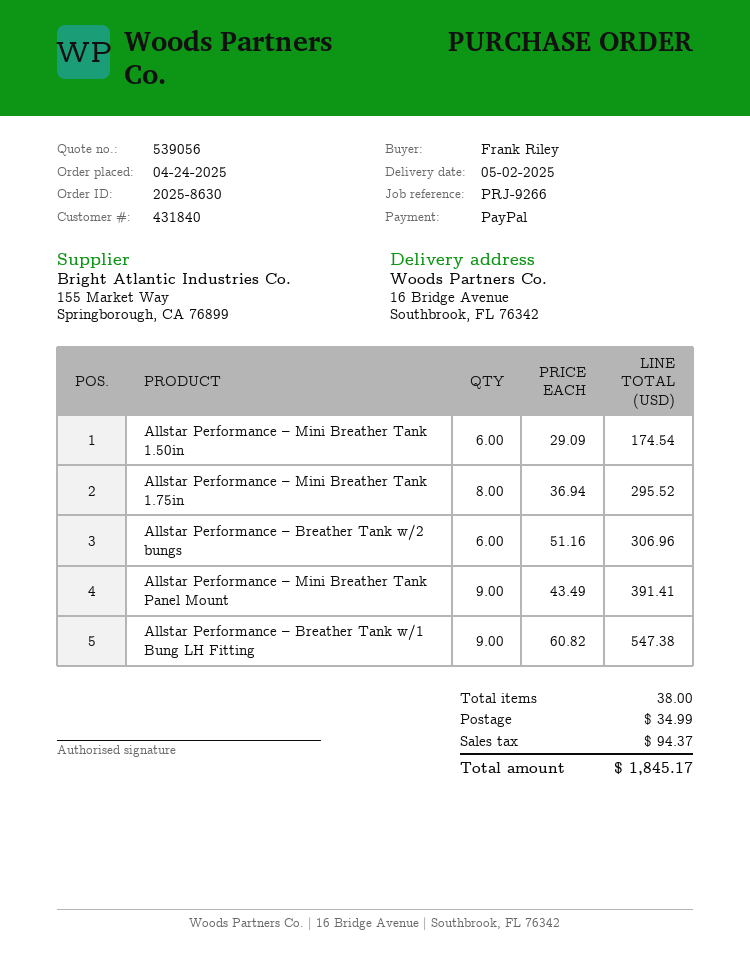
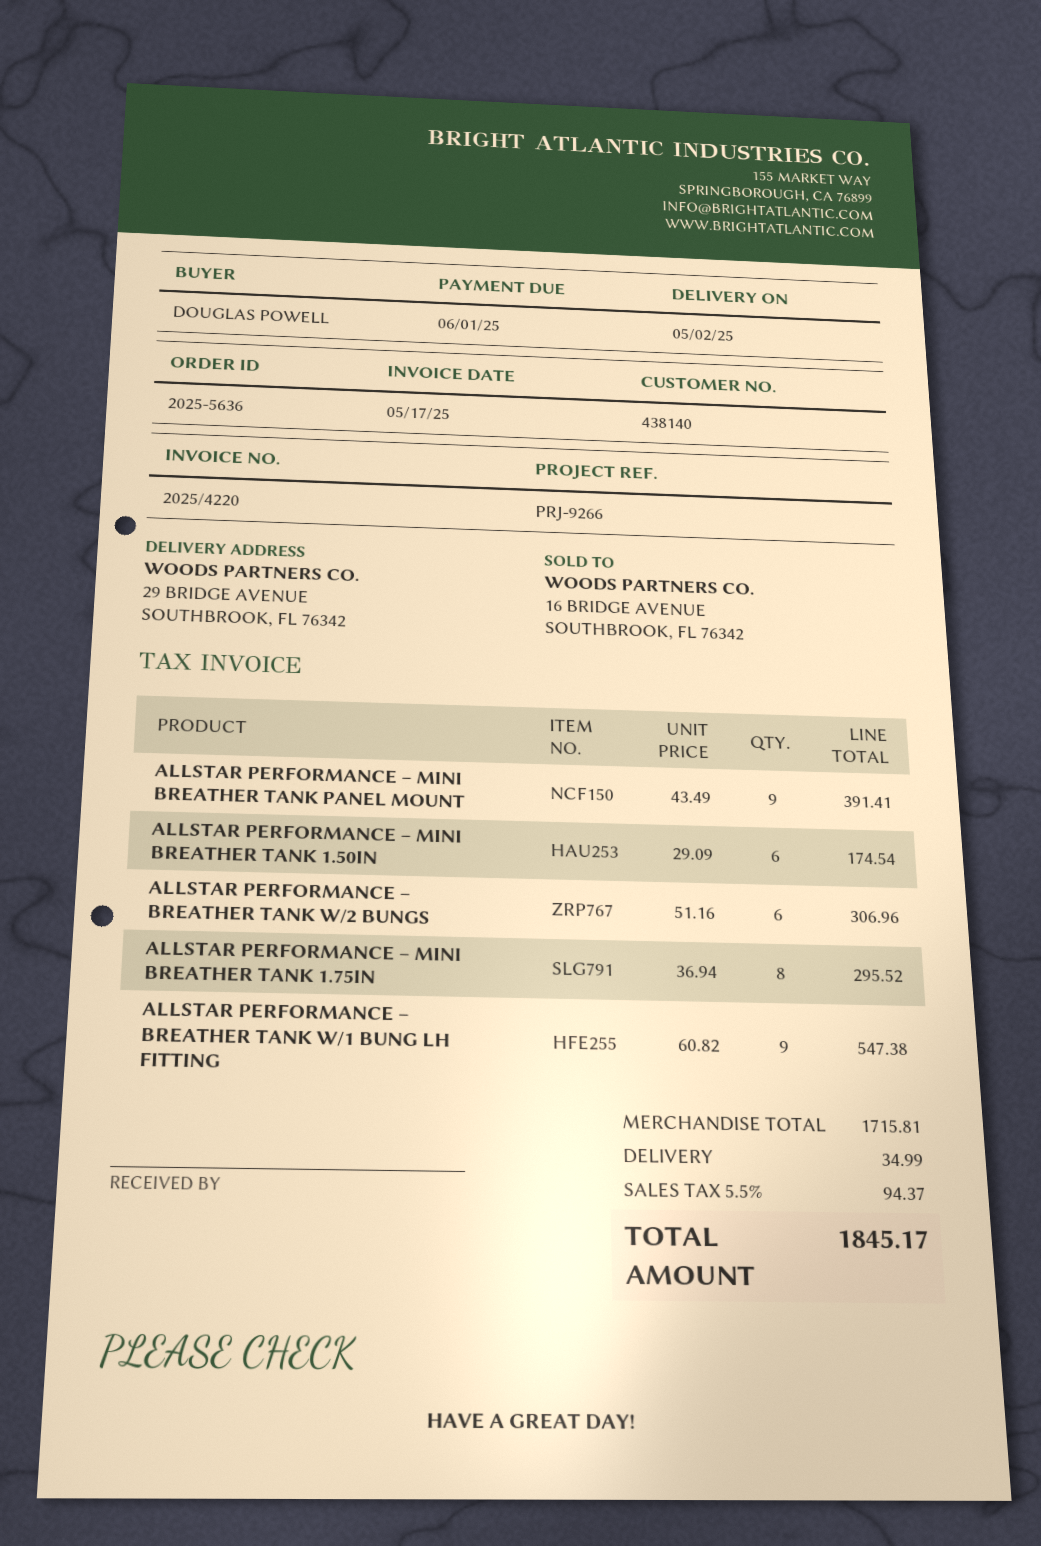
order number: 2025-8630 -> 2025-5636
customer number: 431840 -> 438140
ordered by: Frank Riley -> DOUGLAS POWELL
ship to: 16 Bridge Avenue, Southbrook, FL 76342 -> 29 BRIDGE AVENUE, SOUTHBROOK, FL 76342

